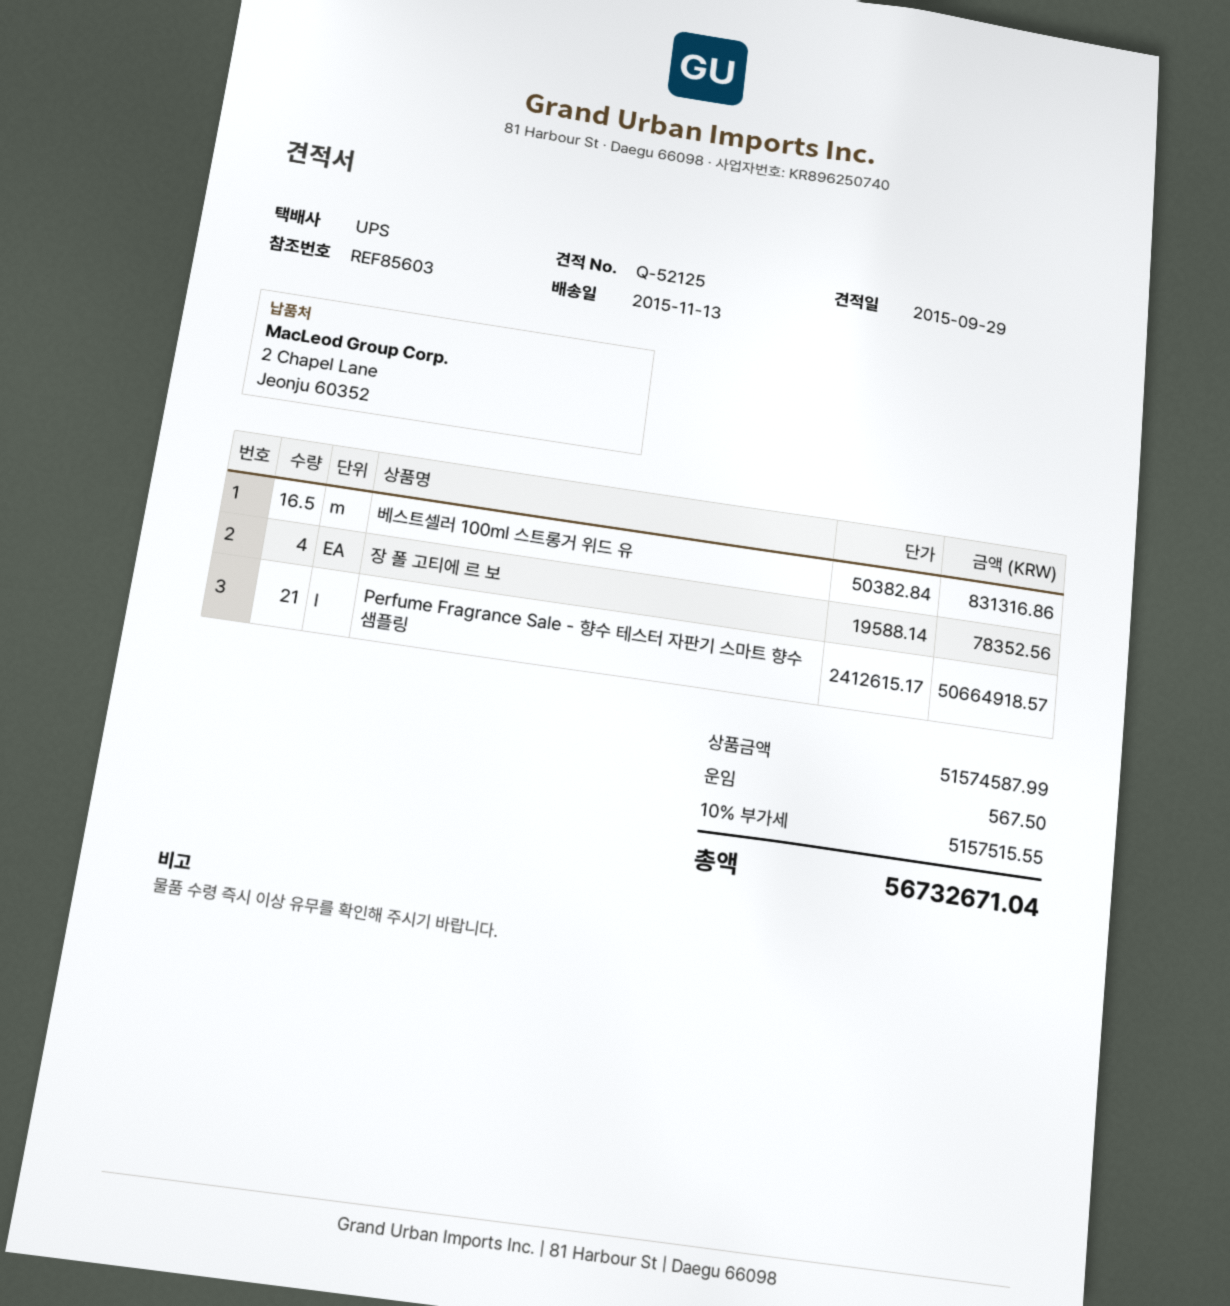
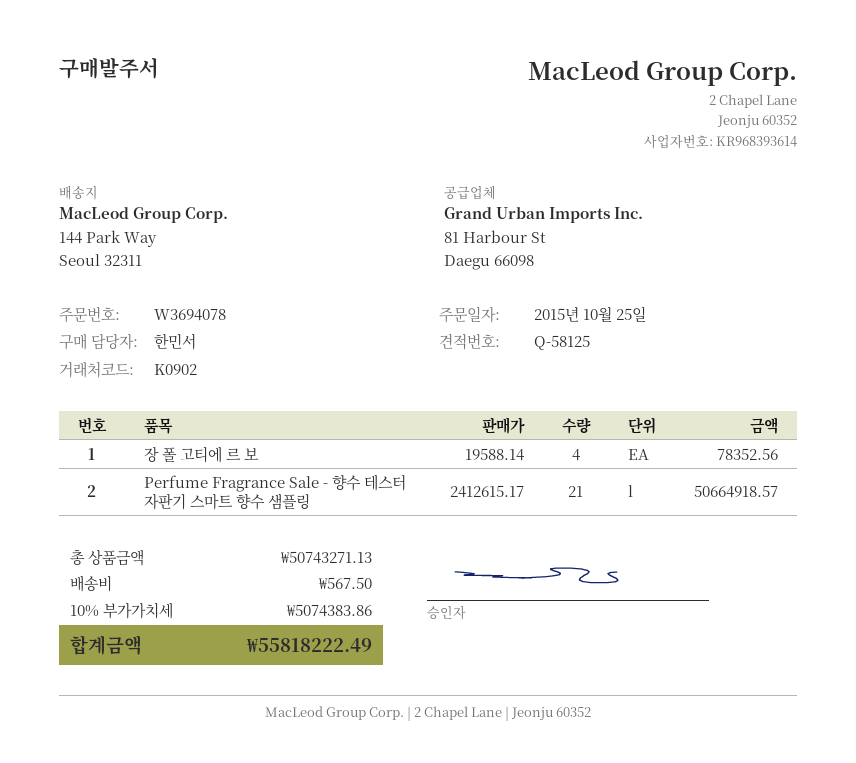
quote number: Q-52125 -> Q-58125
ship to: 2 Chapel Lane, Jeonju 60352 -> 144 Park Way, Seoul 32311
베스트셀러 100ml 스트롱거 위드 유: 16.5 x 50382.84 = 831316.86 -> none
subtotal: 51574587.99 -> 50743271.13
tax: 10% = 5157515.55 -> 10% = 5074383.86
total: 56732671.04 -> 55818222.49

